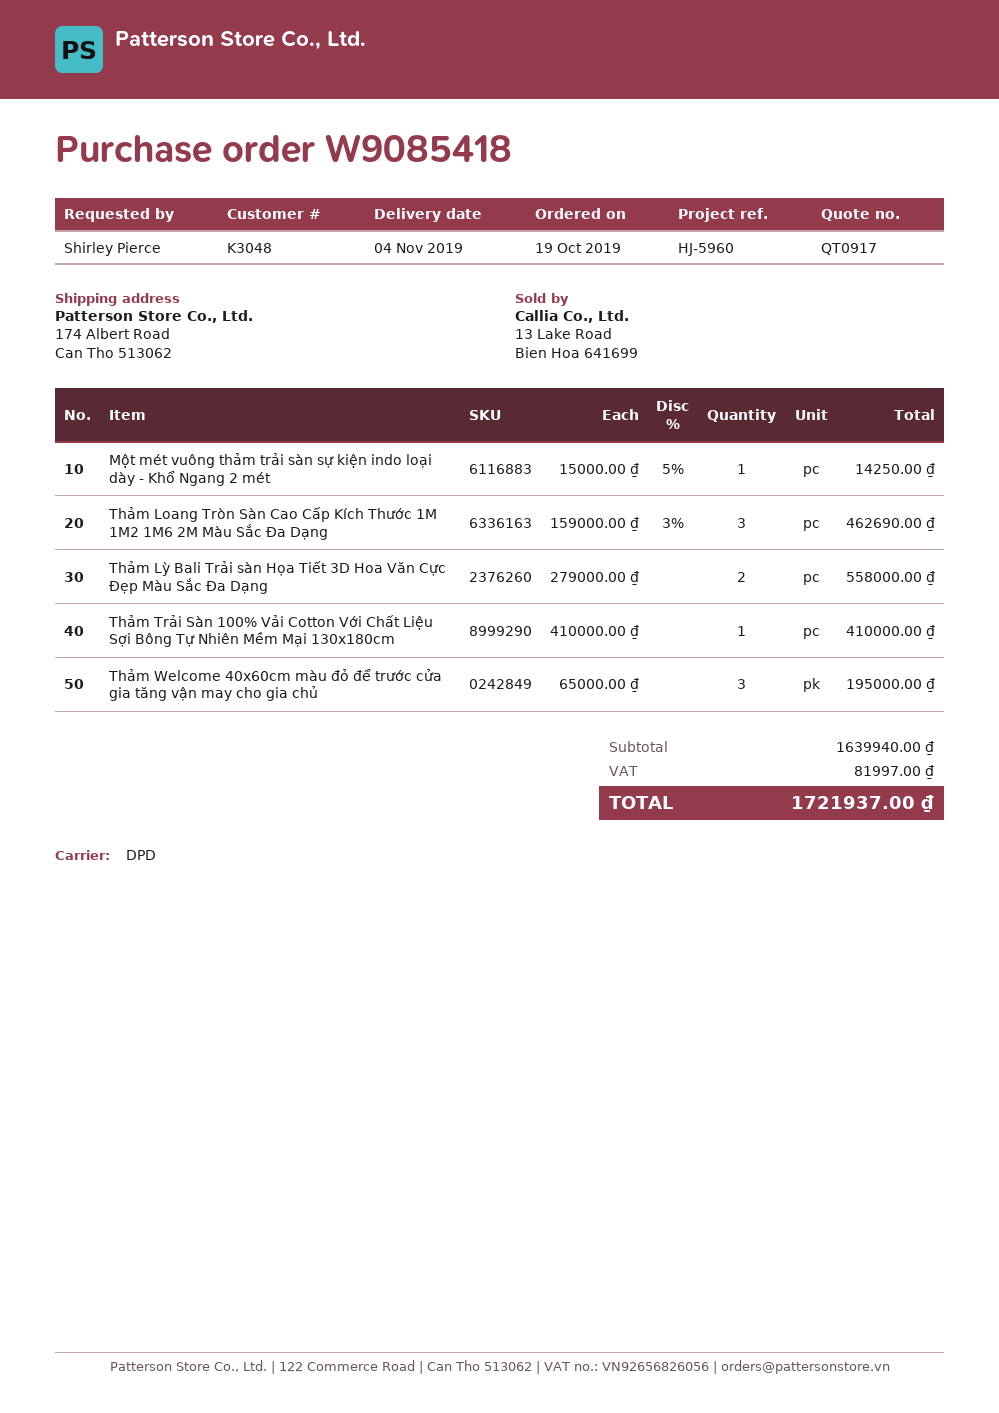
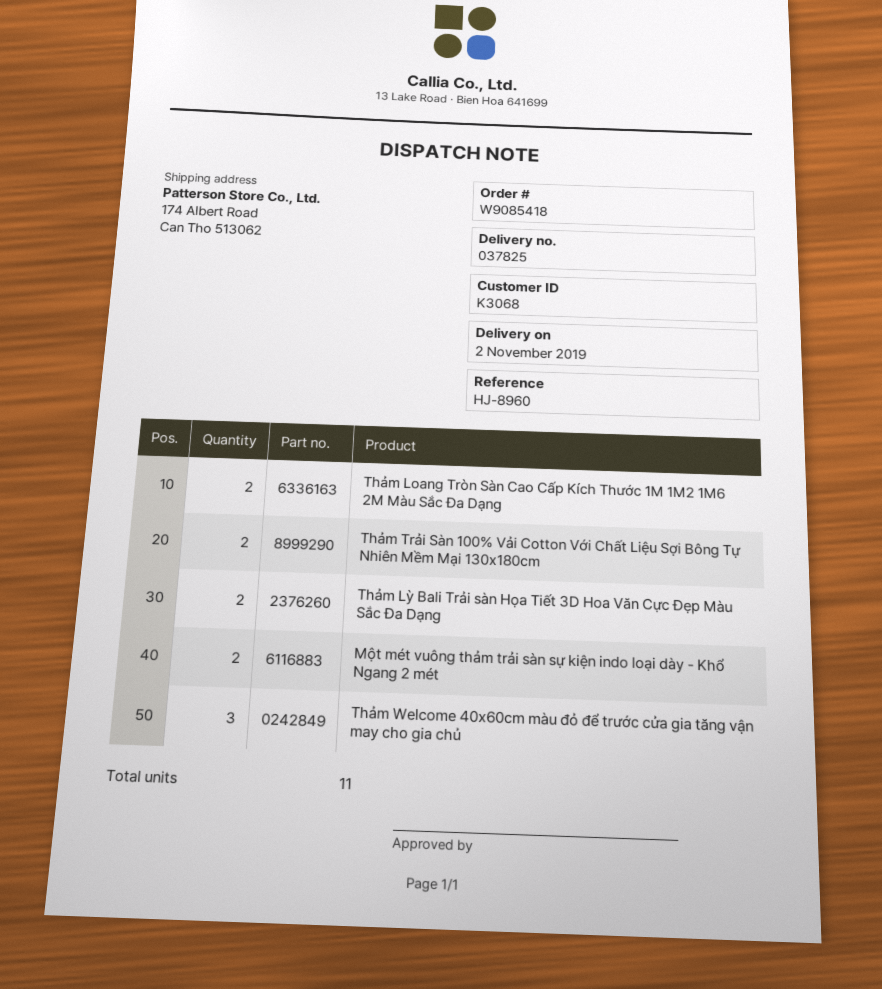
delivery date: 2019-11-04 -> 2019-11-02
customer number: K3048 -> K3068
reference: HJ-5960 -> HJ-8960
Một mét vuông thảm trải sàn sự kiện indo loại dày - Khổ Ngang 2 mét: 1 -> 2
Thảm Loang Tròn Sàn Cao Cấp Kích Thước 1M 1M2 1M6 2M Màu Sắc Đa Dạng: 3 -> 2
Thảm Trải Sàn 100% Vải Cotton Với Chất Liệu Sợi Bông Tự Nhiên Mềm Mại 130x180cm: 1 -> 2

